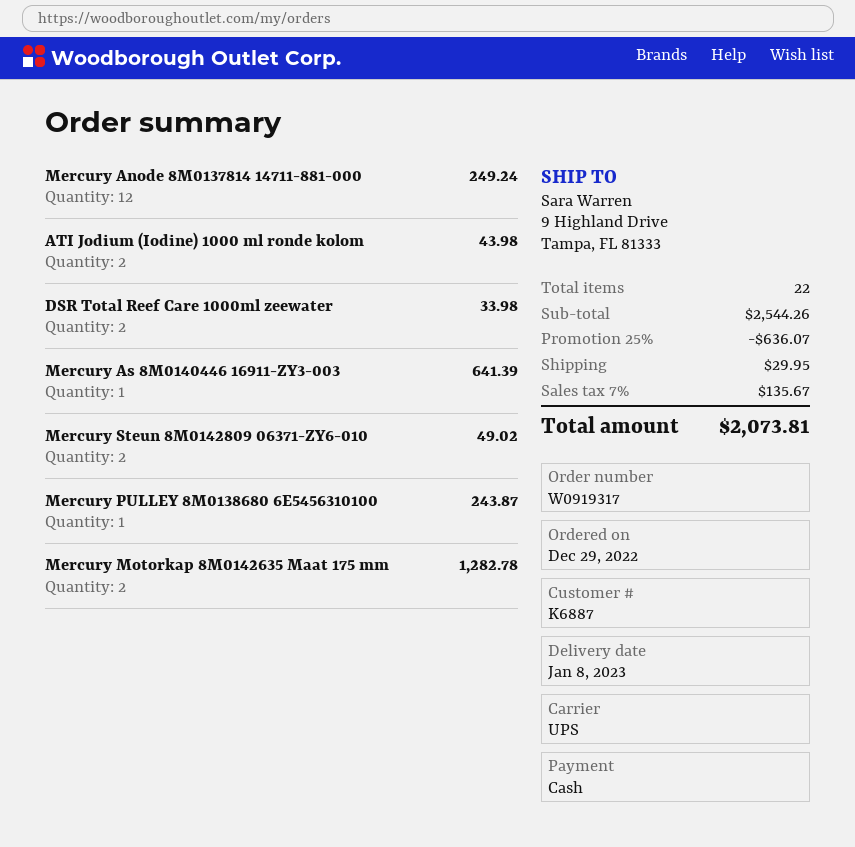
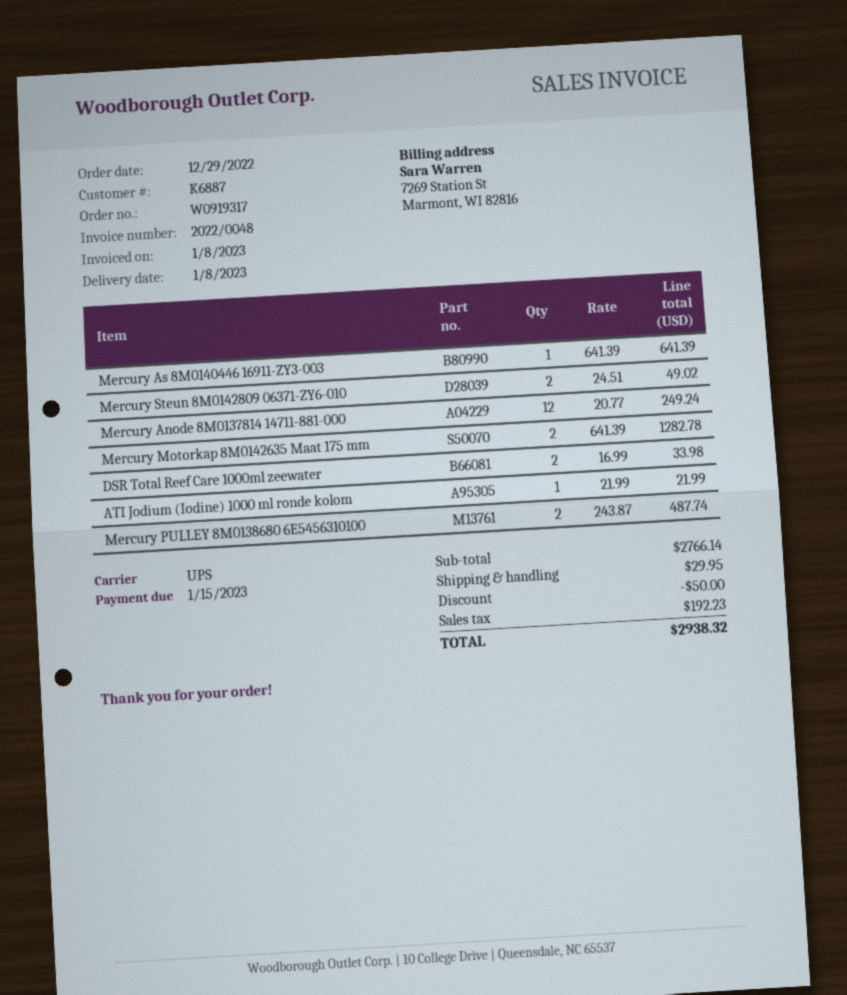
ATI Jodium (Iodine) 1000 ml ronde kolom: 2 for 43.98 -> 1 for 21.99
Mercury PULLEY 8M0138680 6E5456310100: 1 for 243.87 -> 2 for 487.74
subtotal: 2544.26 -> 2766.14
discount: 636.07 -> 50.00
tax: 135.67 -> 192.23
total: 2073.81 -> 2938.32

